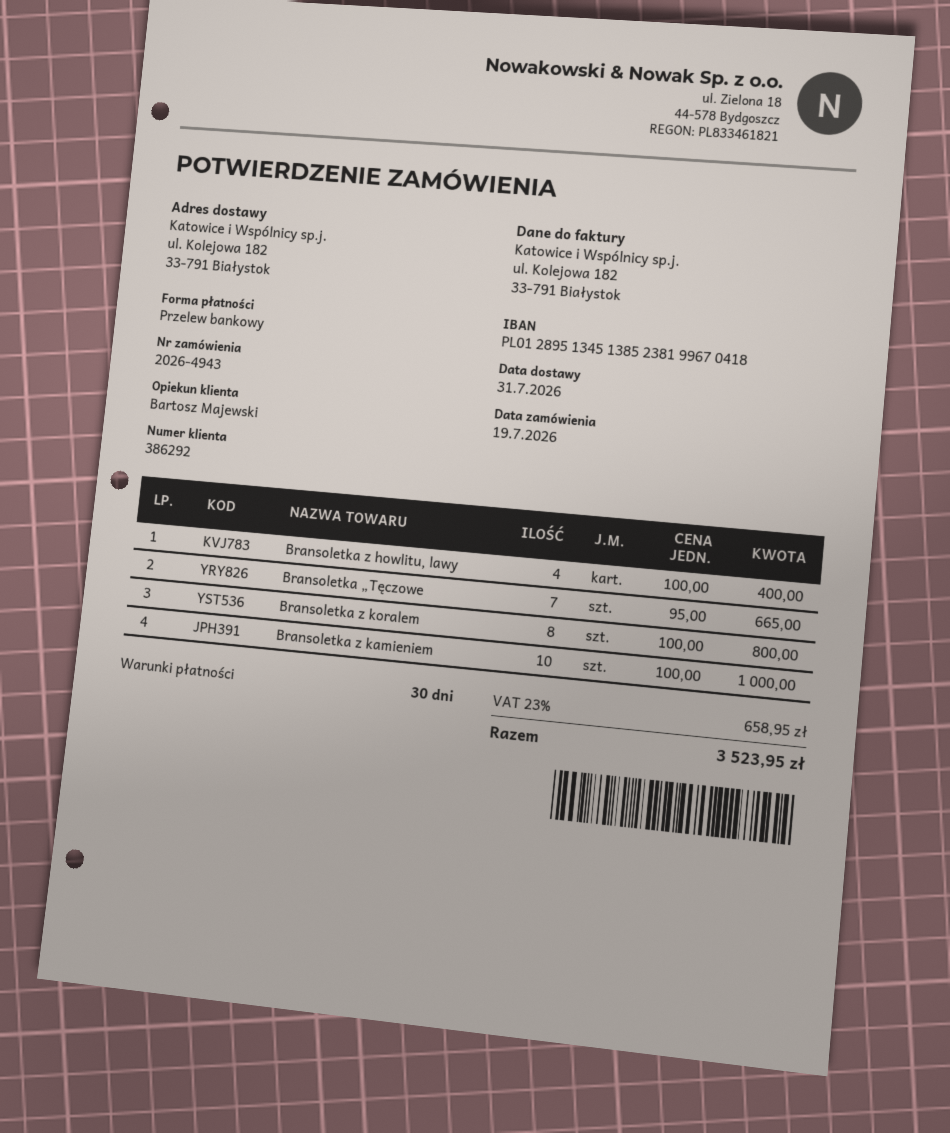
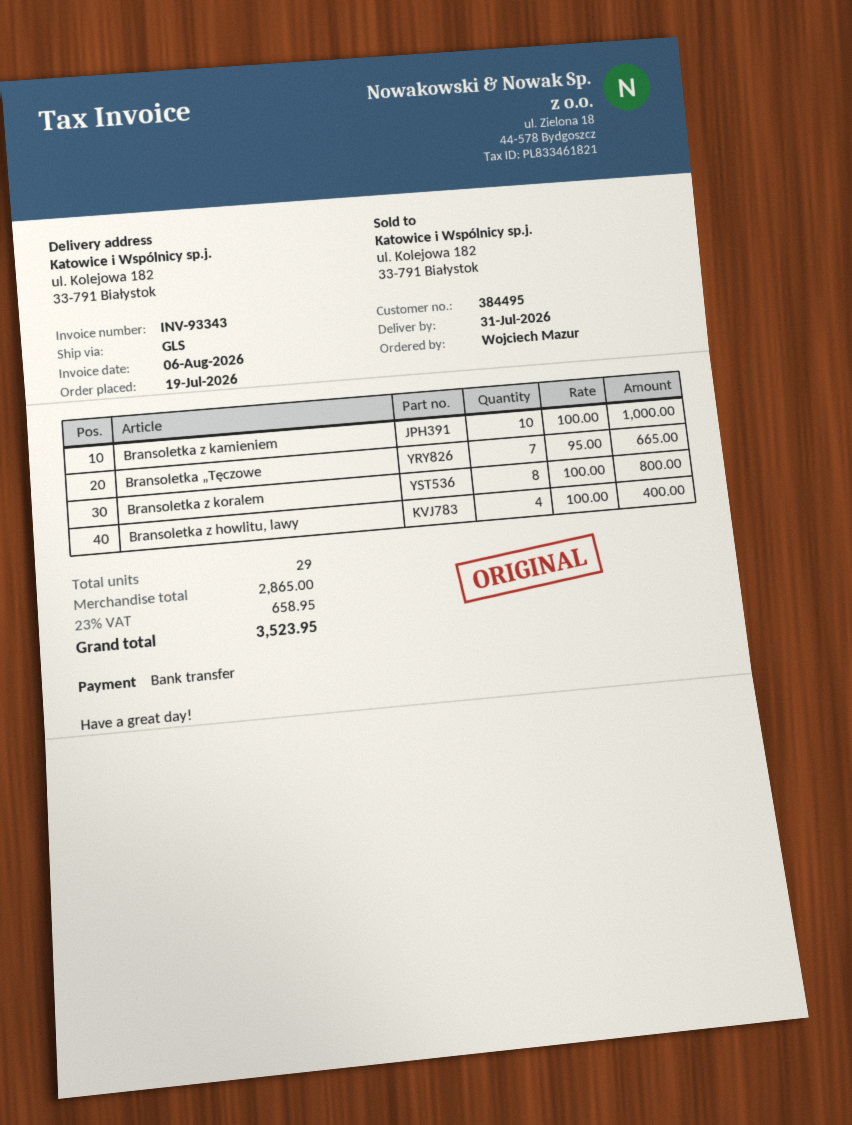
customer number: 386292 -> 384495

